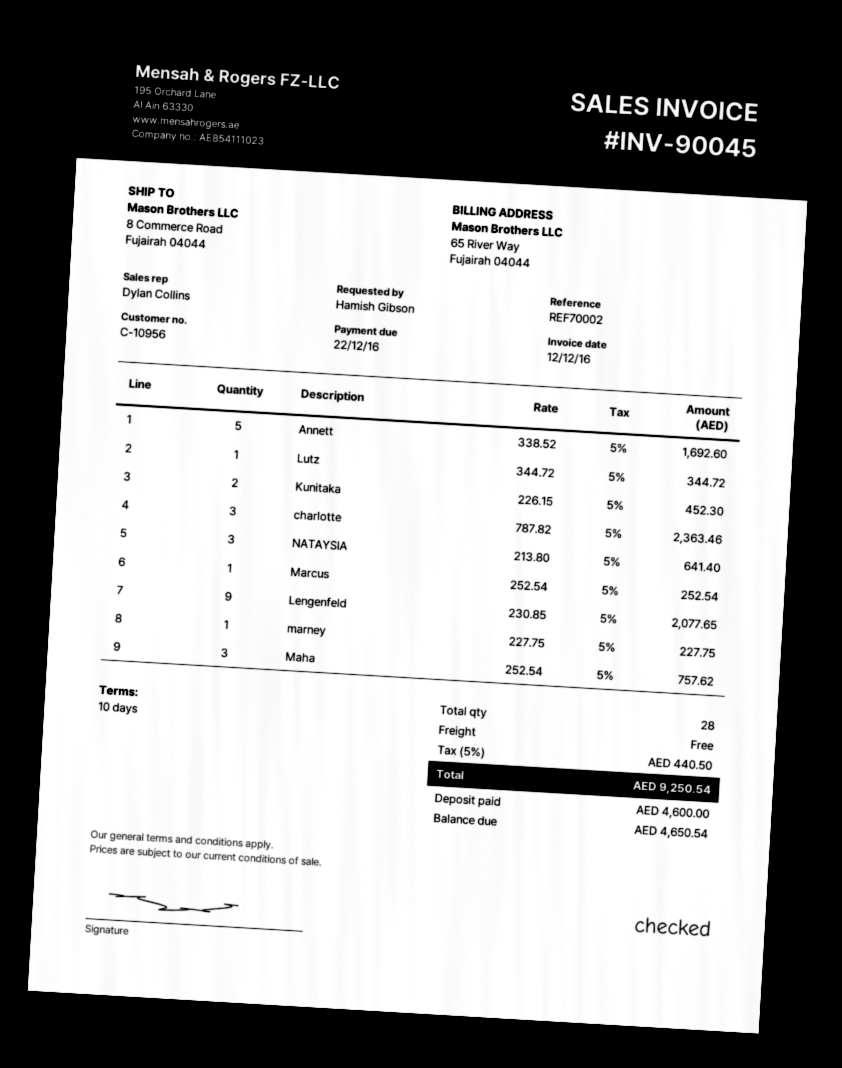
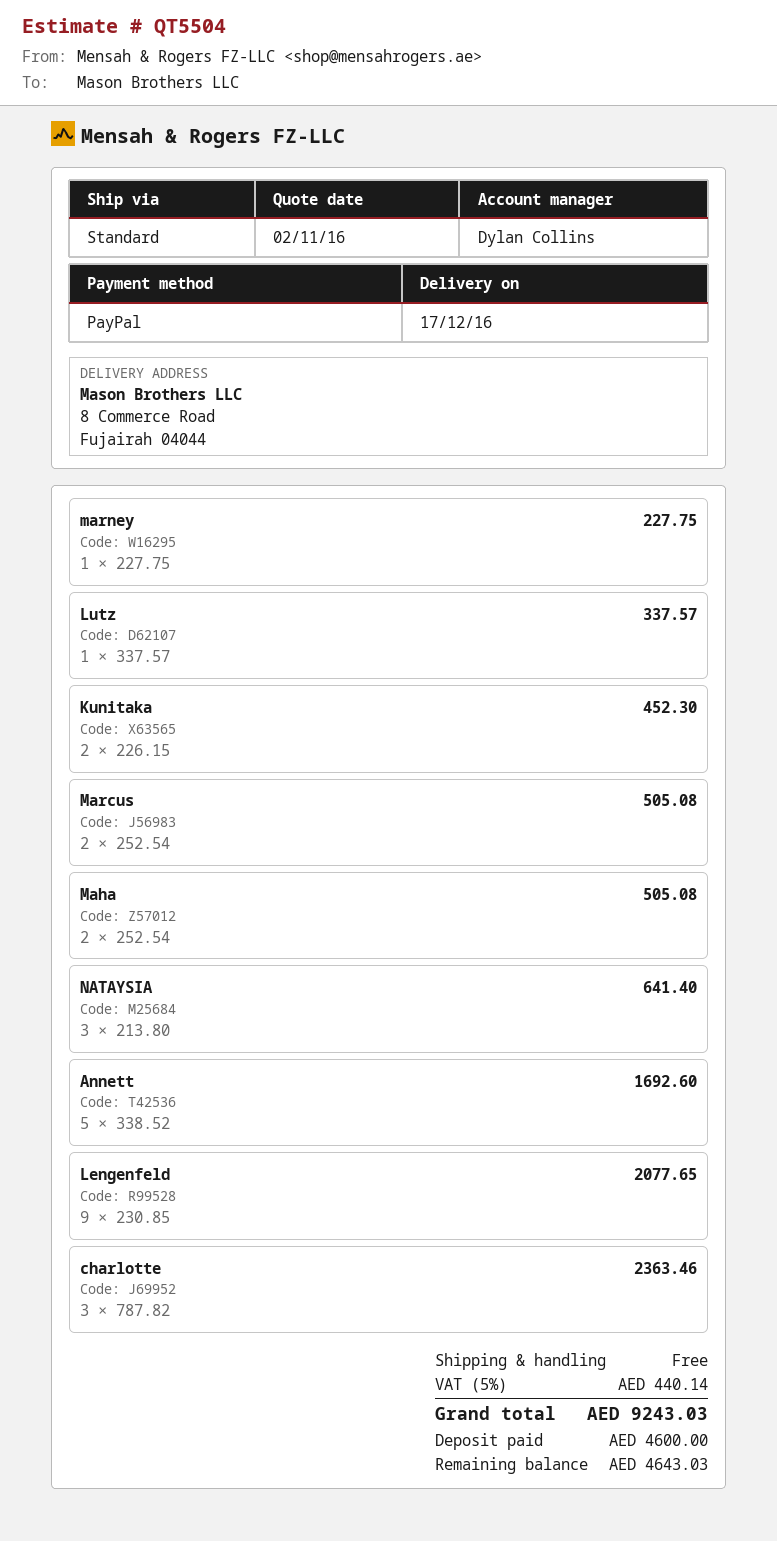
Lutz: 1 x 344.72 = 344.72 -> 1 x 337.57 = 337.57
Marcus: 1 x 252.54 = 252.54 -> 2 x 252.54 = 505.08
Maha: 3 x 252.54 = 757.62 -> 2 x 252.54 = 505.08
tax: 5% = 440.50 -> 5% = 440.14
total: 9250.54 -> 9243.03
balance: 4650.54 -> 4643.03

